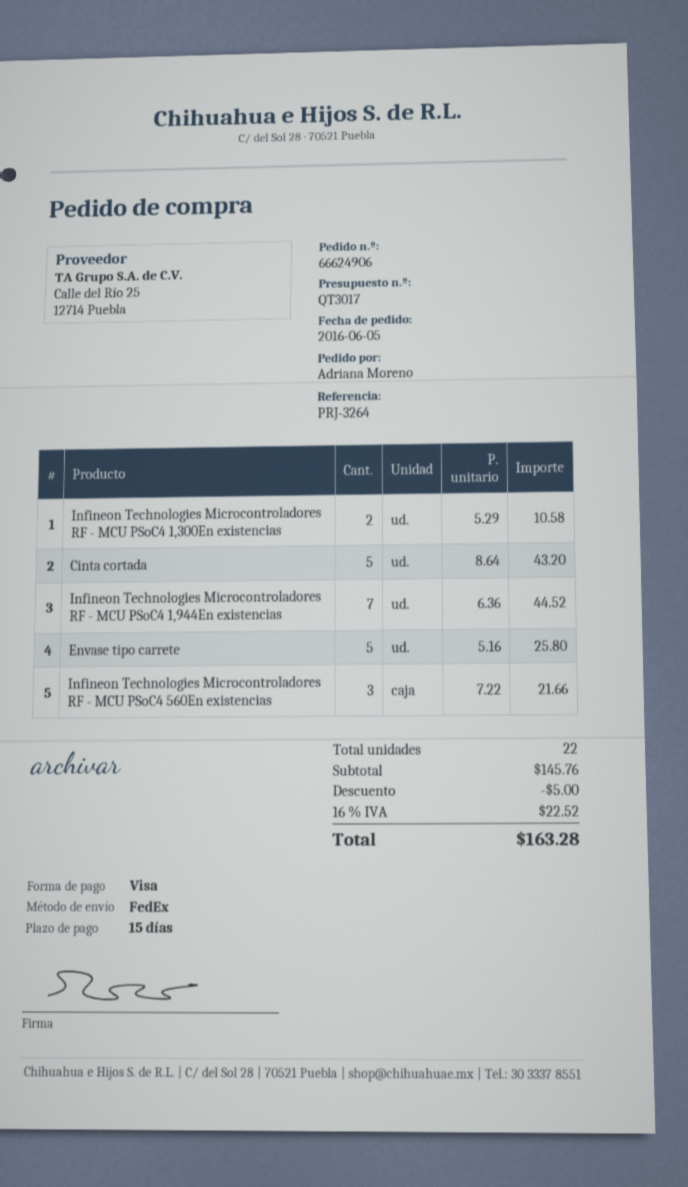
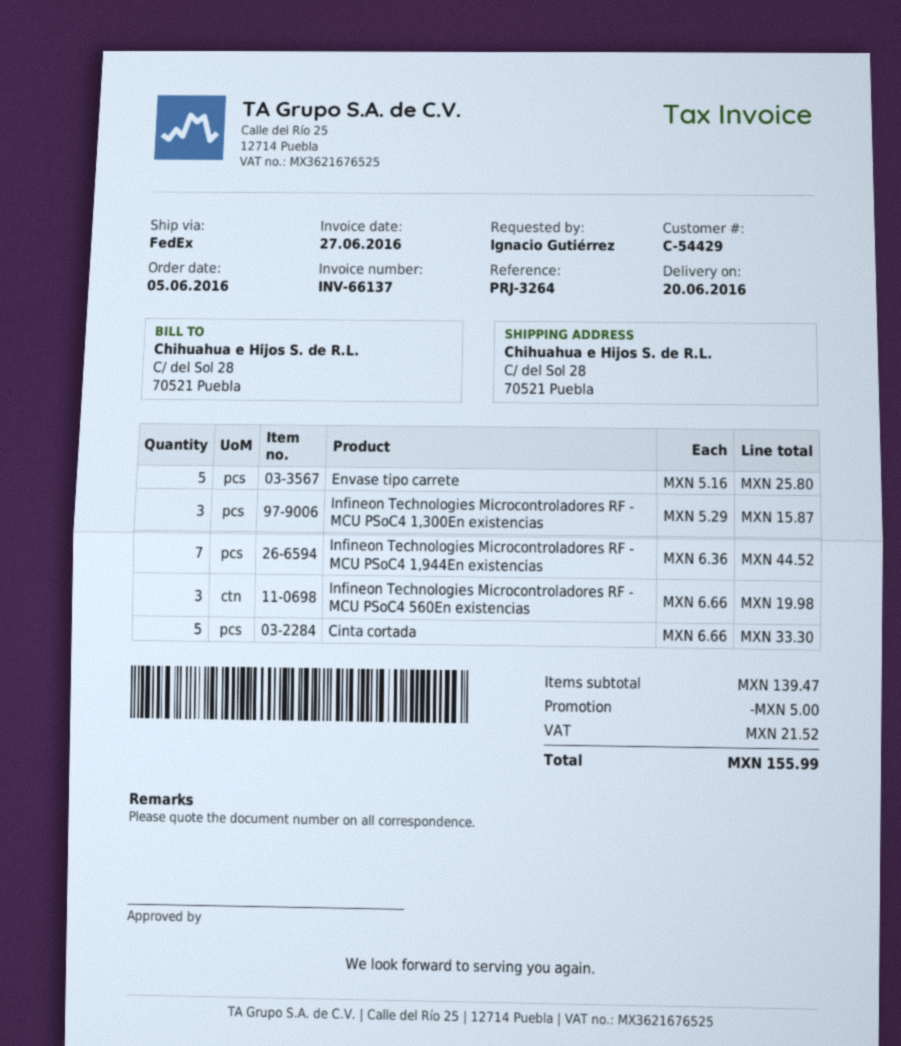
ordered by: Adriana Moreno -> Ignacio Gutiérrez
Infineon Technologies Microcontroladores RF - MCU PSoC4 1,300En existencias: 2 x 5.29 = 10.58 -> 3 x 5.29 = 15.87
Cinta cortada: 5 x 8.64 = 43.20 -> 5 x 6.66 = 33.30
Infineon Technologies Microcontroladores RF - MCU PSoC4 560En existencias: 3 x 7.22 = 21.66 -> 3 x 6.66 = 19.98
subtotal: 145.76 -> 139.47
tax: 22.52 -> 21.52
total: 163.28 -> 155.99

